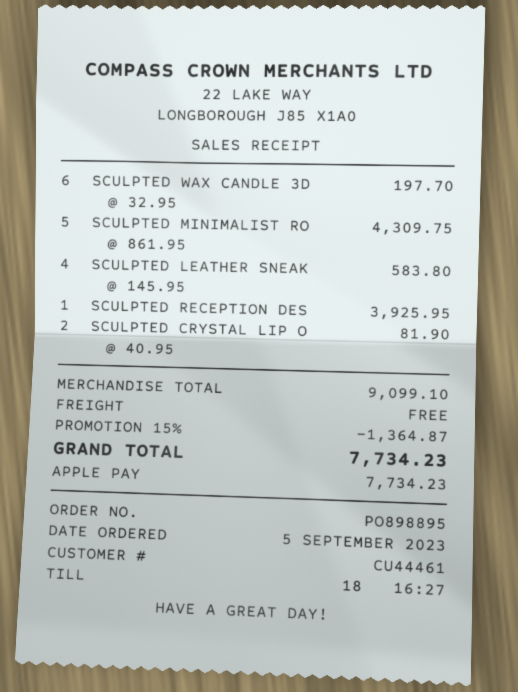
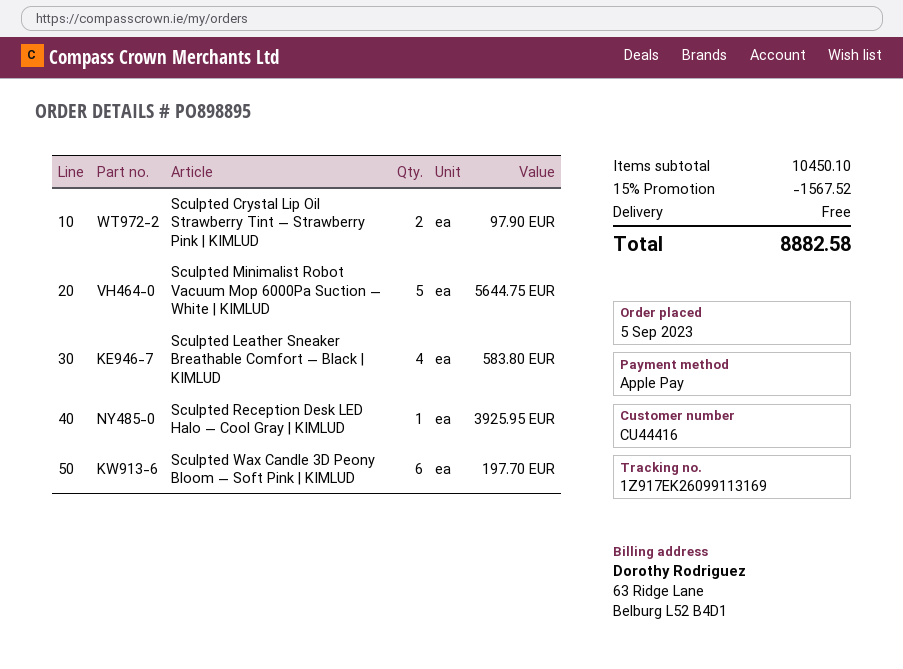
customer number: CU44461 -> CU44416
SCULPTED MINIMALIST RO: 5 for 4309.75 -> 5 for 5644.75
SCULPTED CRYSTAL LIP O: 2 for 81.90 -> 2 for 97.90
subtotal: 9099.10 -> 10450.10
discount: 15% = 1364.87 -> 15% = 1567.52
total: 7734.23 -> 8882.58

